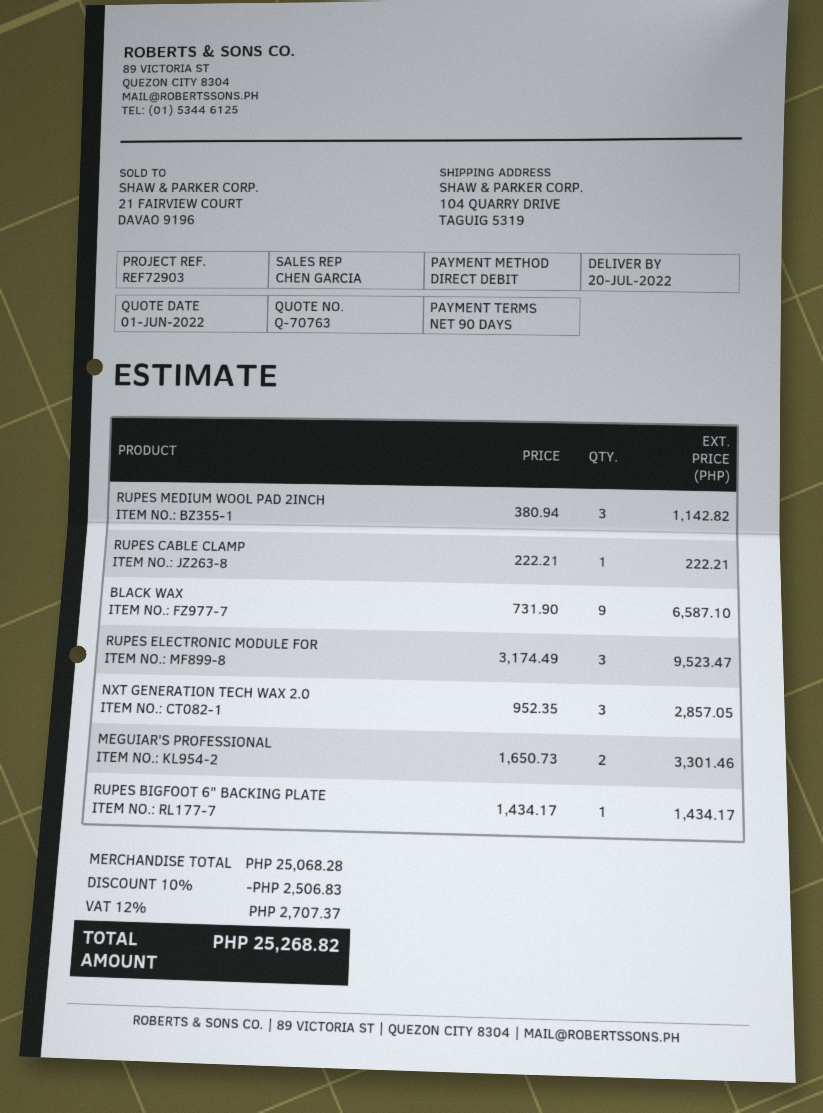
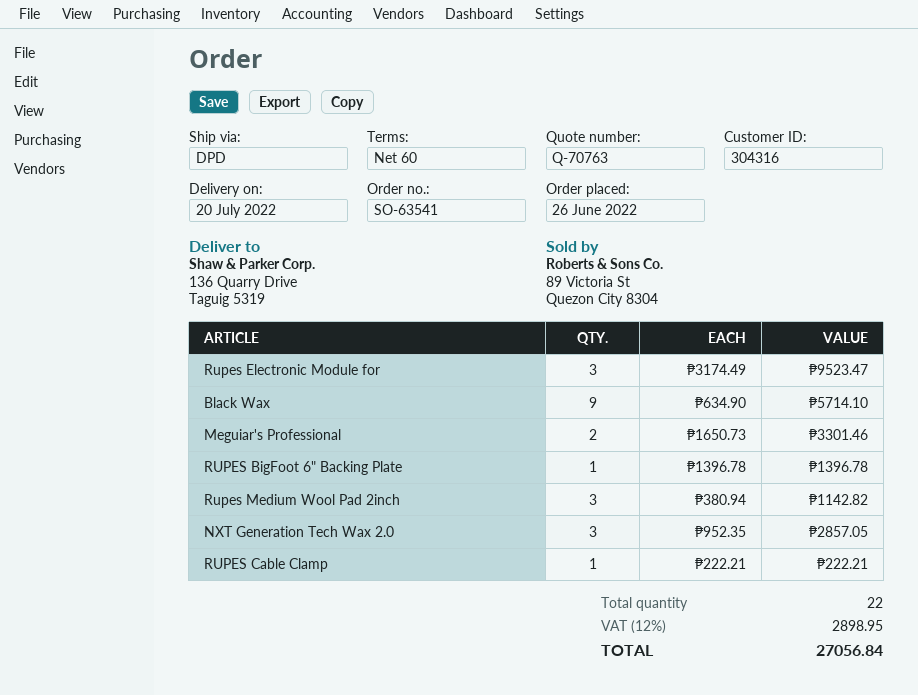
payment terms: 90 days -> 60 days
ship to: 104 QUARRY DRIVE, TAGUIG 5319 -> 136 Quarry Drive, Taguig 5319
BLACK WAX: 9 x 731.90 = 6587.10 -> 9 x 634.90 = 5714.10
RUPES BIGFOOT 6" BACKING PLATE: 1 x 1434.17 = 1434.17 -> 1 x 1396.78 = 1396.78
discount: 10% = 2506.83 -> none
tax: 12% = 2707.37 -> 12% = 2898.95
total: 25268.82 -> 27056.84

